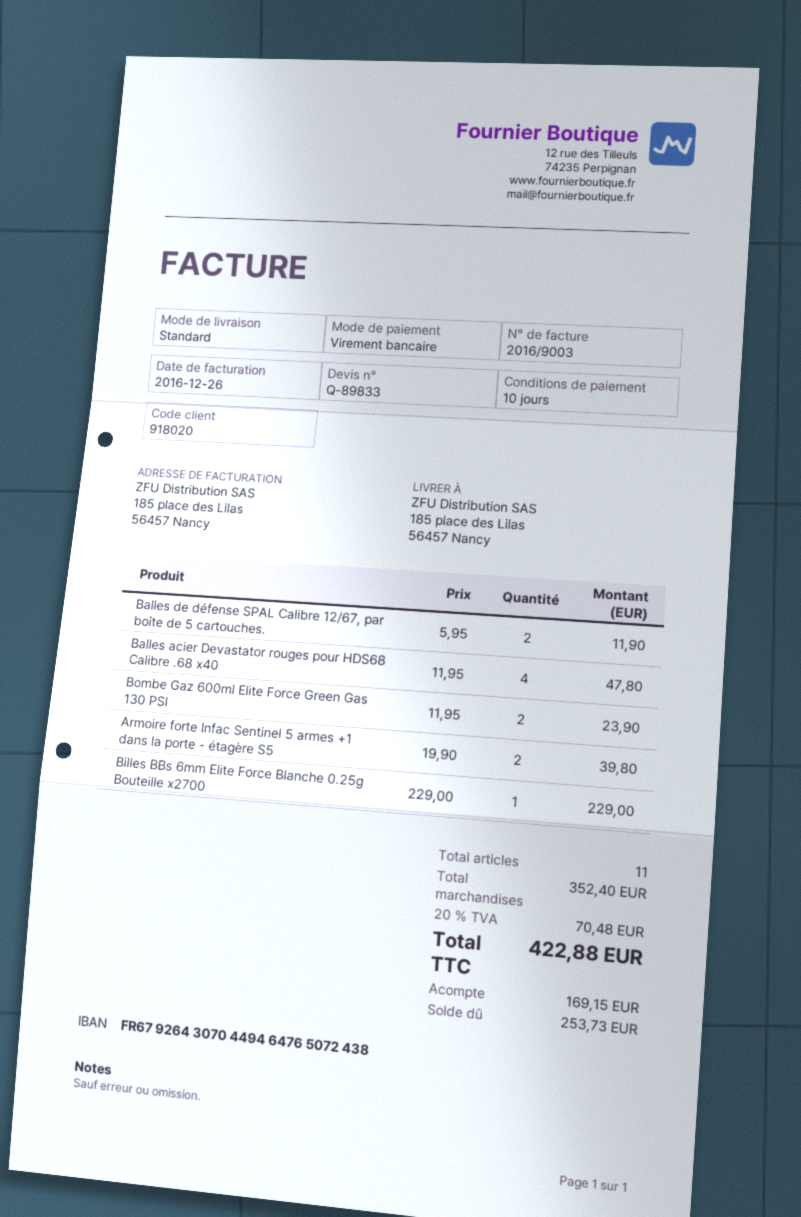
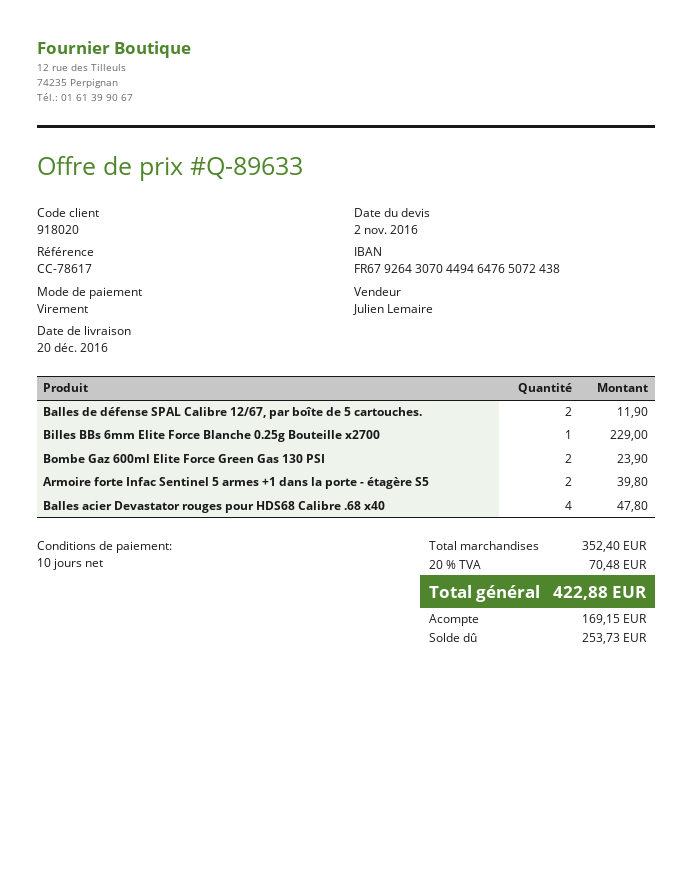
quote number: Q-89833 -> Q-89633

